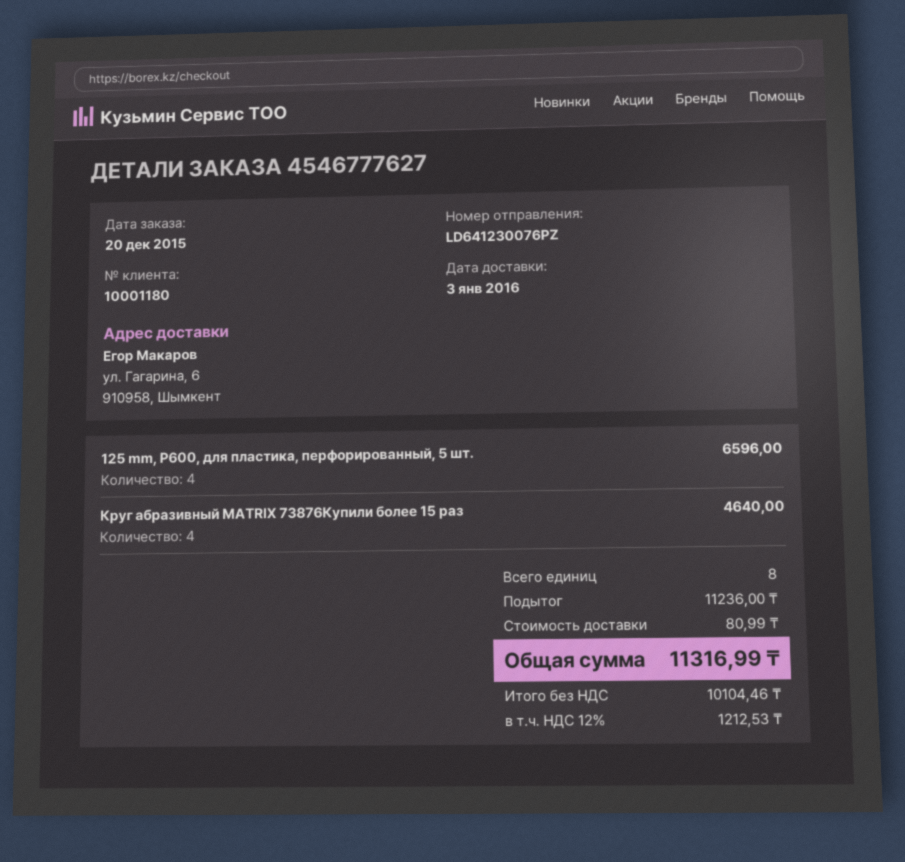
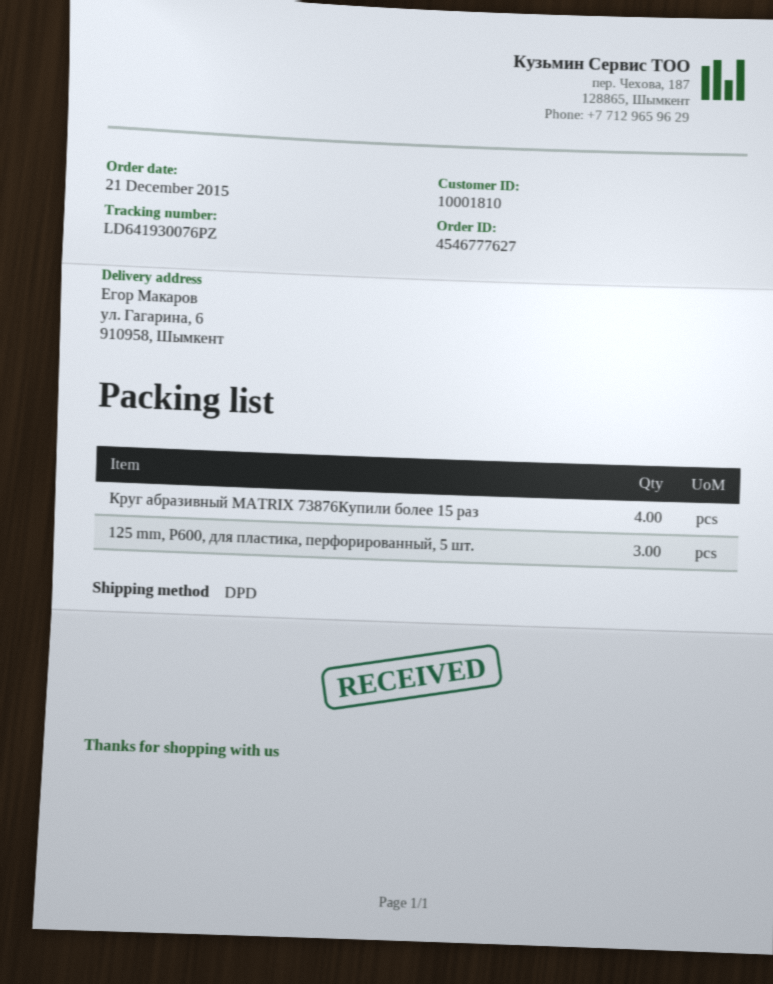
order date: 2015-12-20 -> 2015-12-21
customer number: 10001180 -> 10001810
tracking number: LD641230076PZ -> LD641930076PZ
125 mm, Р600, для пластика, перфорированный, 5 шт.: 4 -> 3

